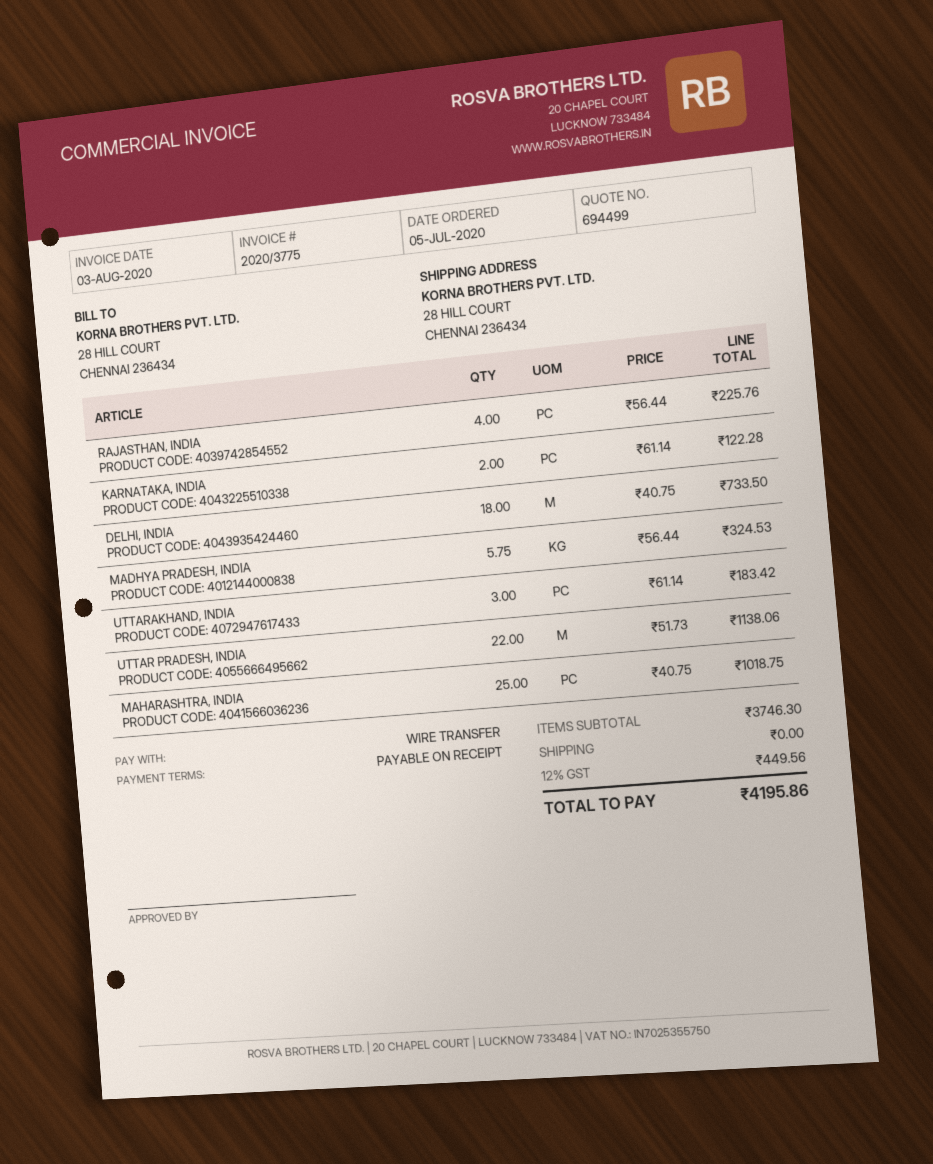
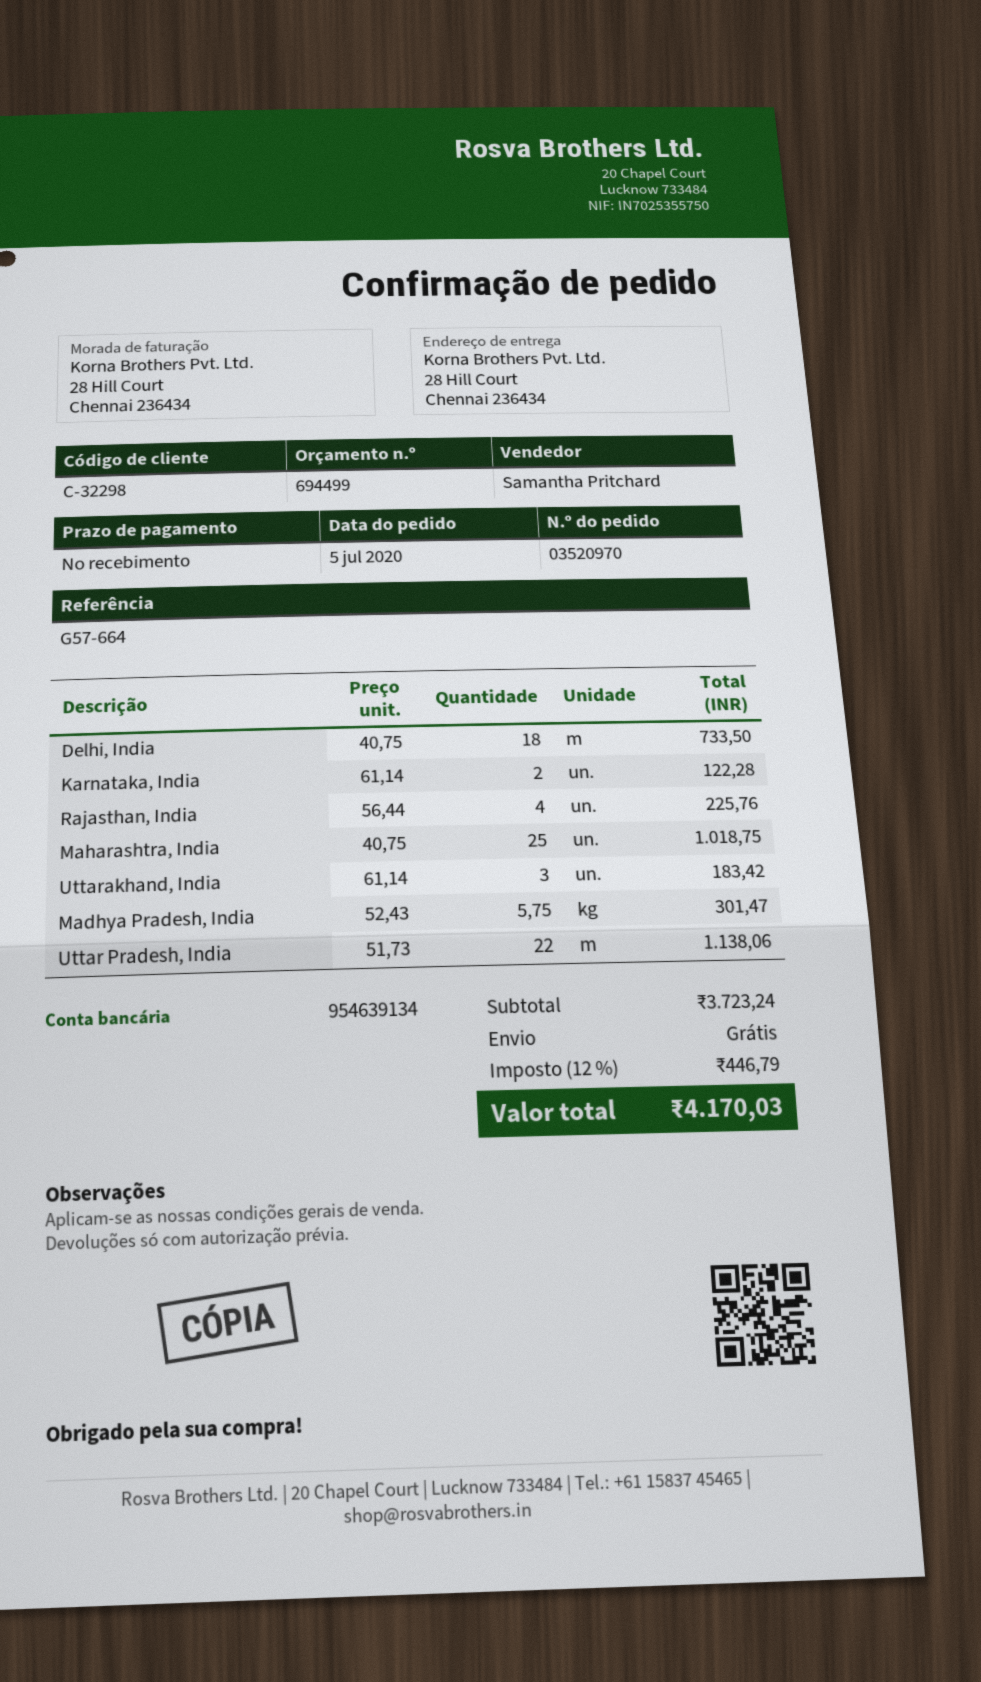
MADHYA PRADESH, INDIA: 5.75 x 56.44 = 324.53 -> 5.75 x 52.43 = 301.47
subtotal: 3746.30 -> 3723.24
tax: 12% = 449.56 -> 12% = 446.79
total: 4195.86 -> 4170.03

